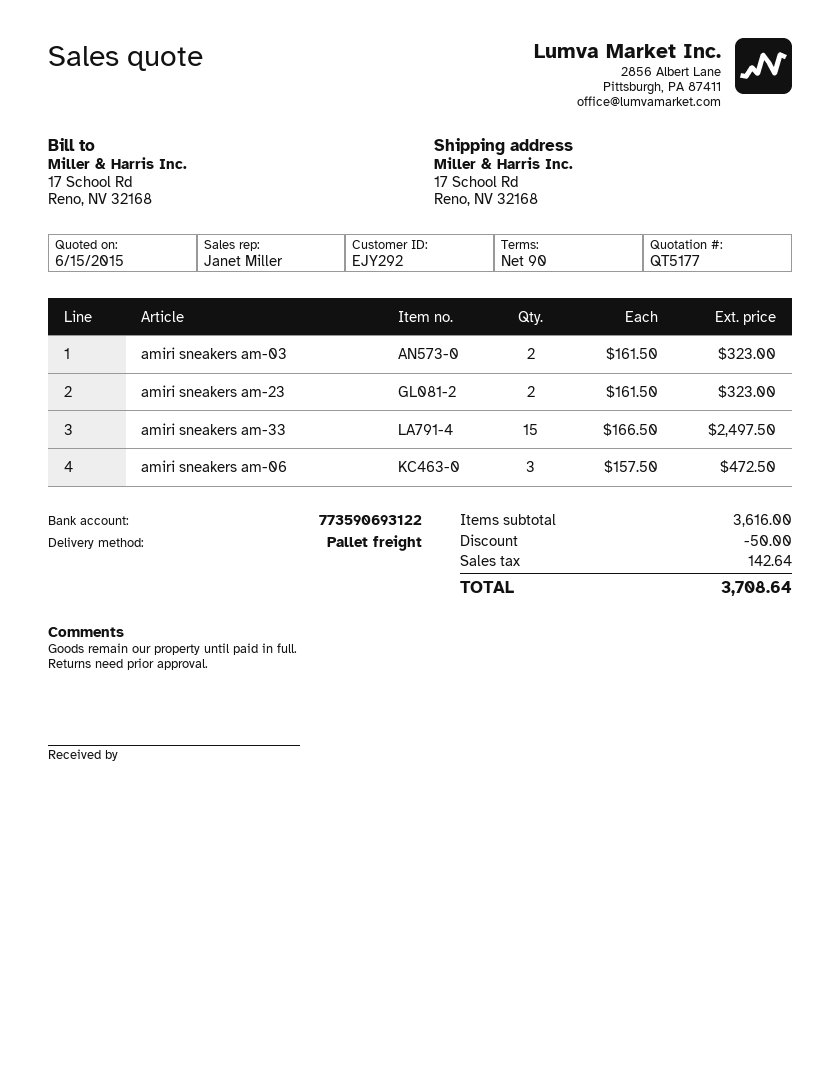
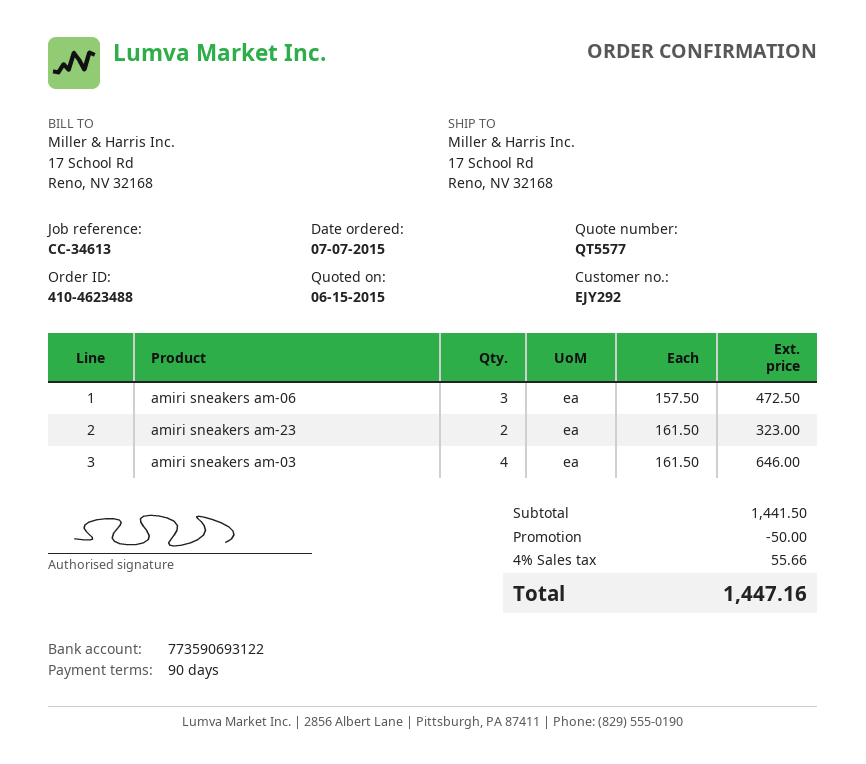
quote number: QT5177 -> QT5577
amiri sneakers am-03: 2 x 161.50 = 323.00 -> 4 x 161.50 = 646.00
amiri sneakers am-33: 15 x 166.50 = 2497.50 -> none
subtotal: 3616.00 -> 1441.50
tax: 142.64 -> 55.66
total: 3708.64 -> 1447.16

